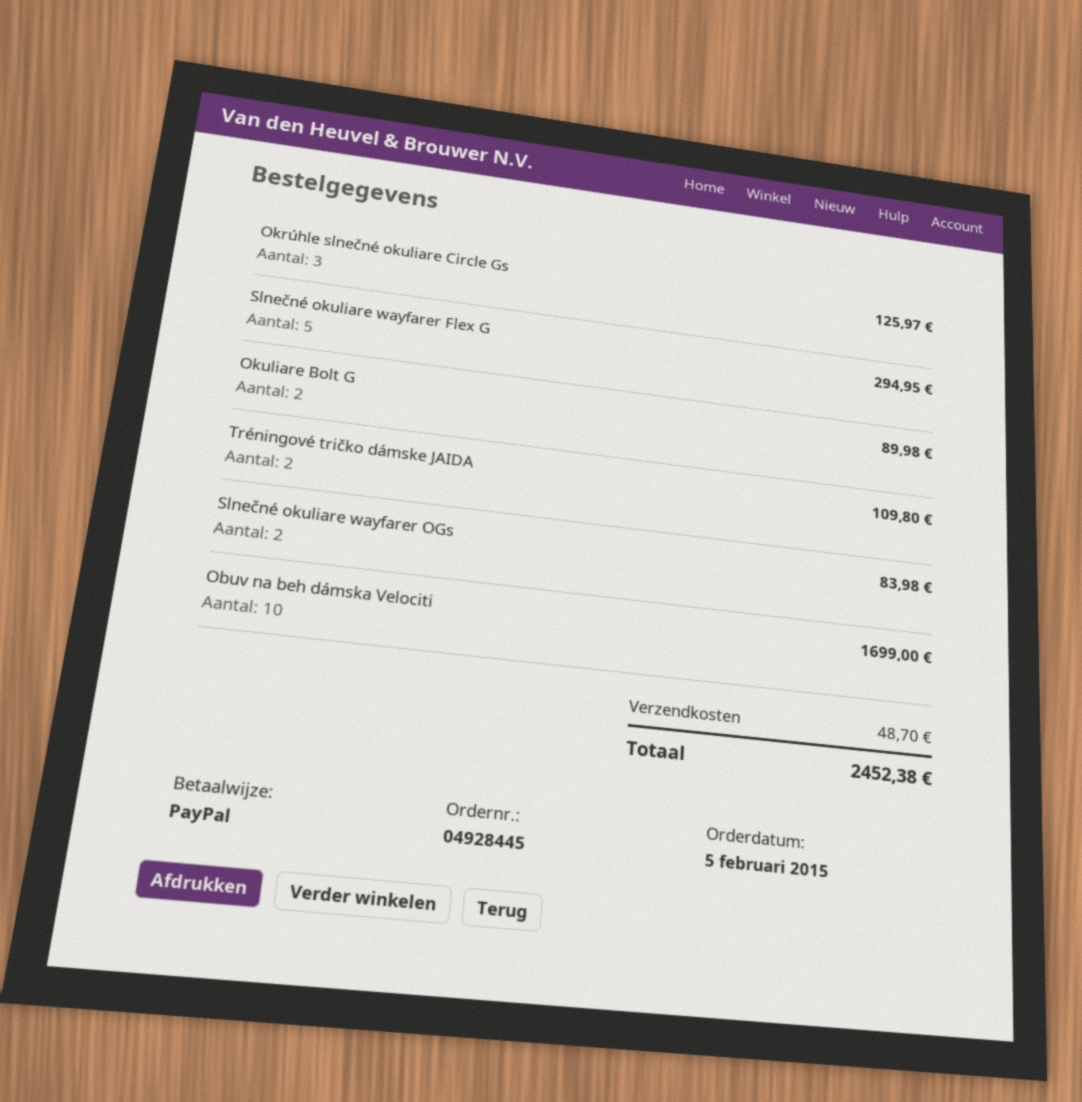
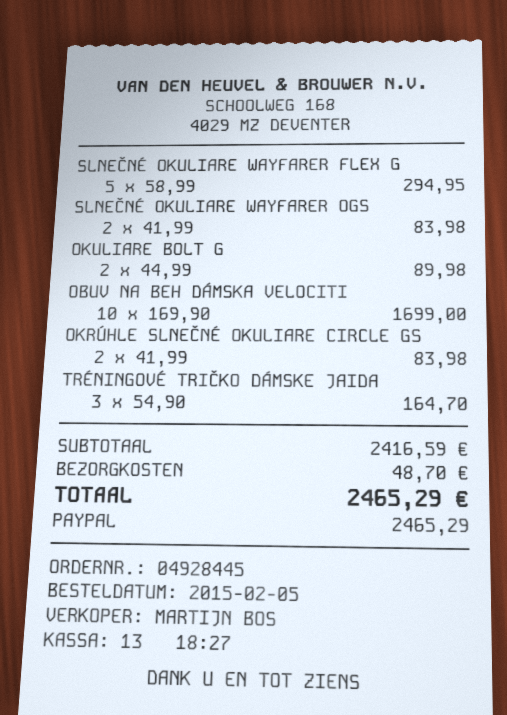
Okrúhle slnečné okuliare Circle Gs: 3 for 125.97 -> 2 for 83.98
Tréningové tričko dámske JAIDA: 2 for 109.80 -> 3 for 164.70
total: 2452.38 -> 2465.29

